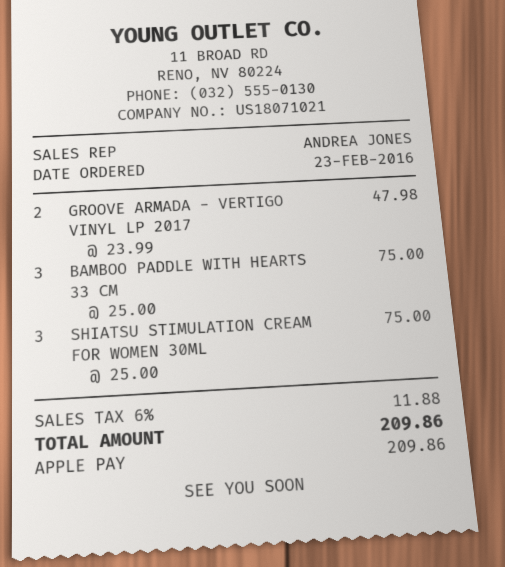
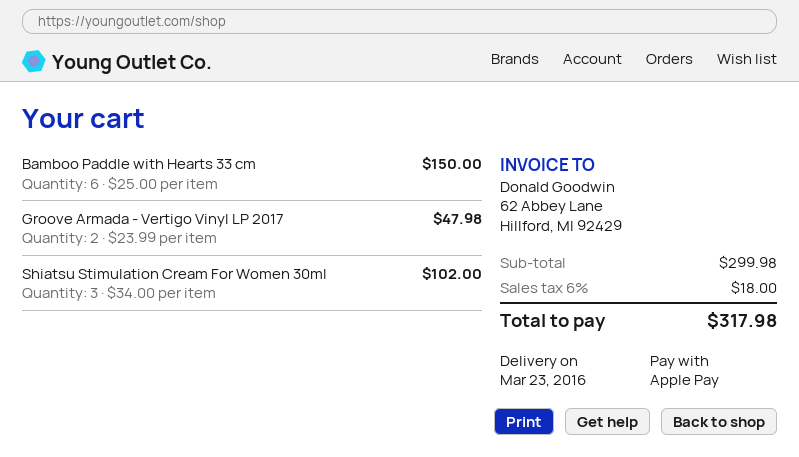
BAMBOO PADDLE WITH HEARTS 33 CM: 3 x 25.00 = 75.00 -> 6 x 25.00 = 150.00
SHIATSU STIMULATION CREAM FOR WOMEN 30ML: 3 x 25.00 = 75.00 -> 3 x 34.00 = 102.00
tax: 6% = 11.88 -> 6% = 18.00
total: 209.86 -> 317.98

